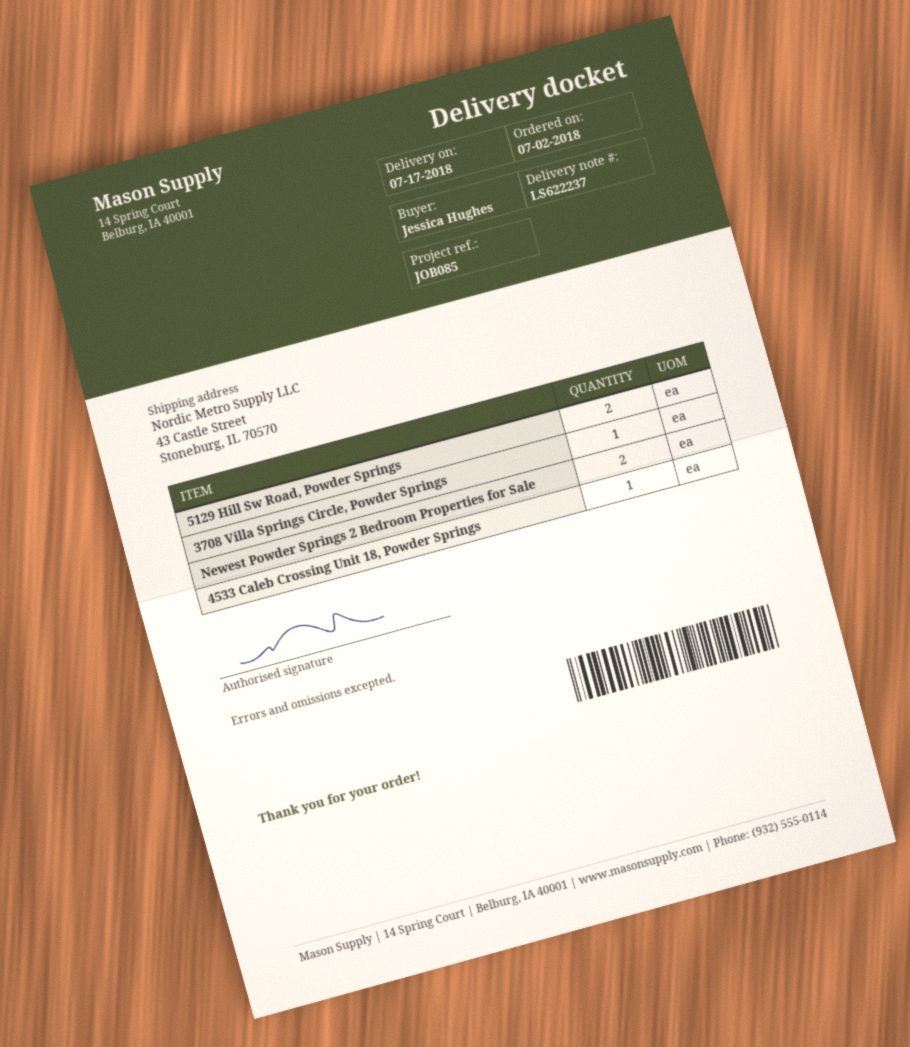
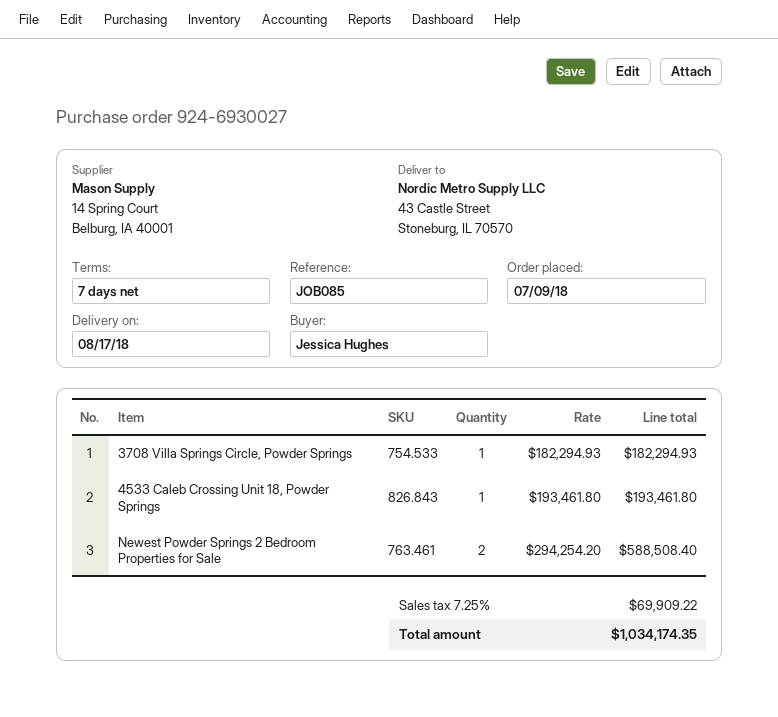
order date: 2018-07-02 -> 2018-07-09
delivery date: 2018-07-17 -> 2018-08-17
5129 Hill Sw Road, Powder Springs: 2 -> none

